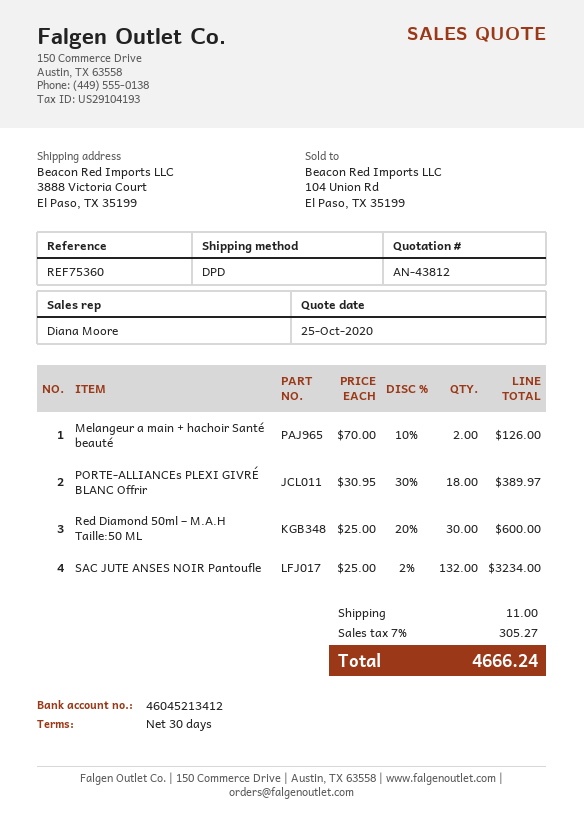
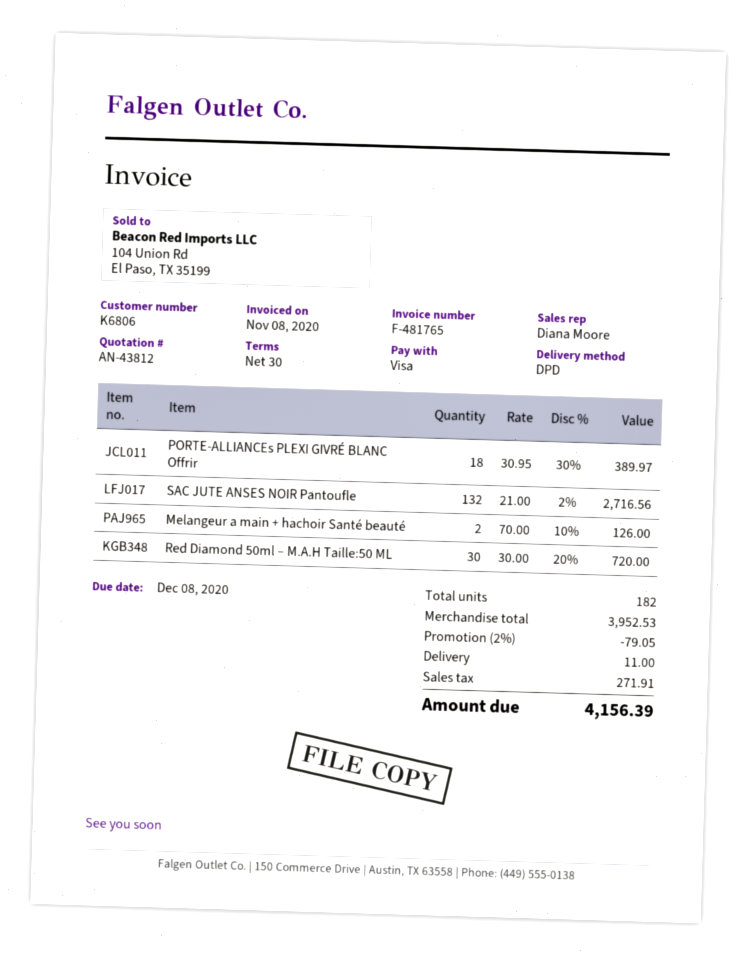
Red Diamond 50ml – M.A.H Taille:50 ML: 30 x 25.00 - 20% = 600.00 -> 30 x 30.00 - 20% = 720.00
SAC JUTE ANSES NOIR Pantoufle: 132 x 25.00 - 2% = 3234.00 -> 132 x 21.00 - 2% = 2716.56
discount: none -> 2% = 79.05
tax: 305.27 -> 271.91
total: 4666.24 -> 4156.39

